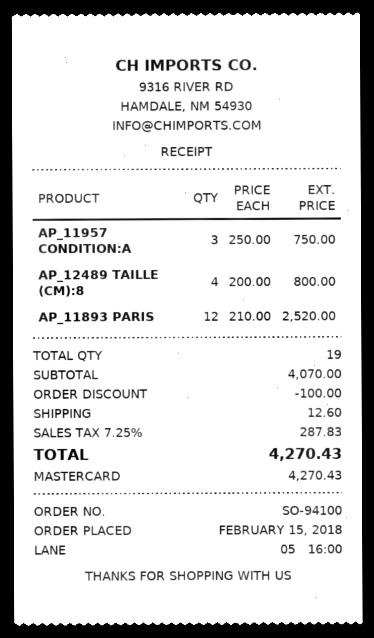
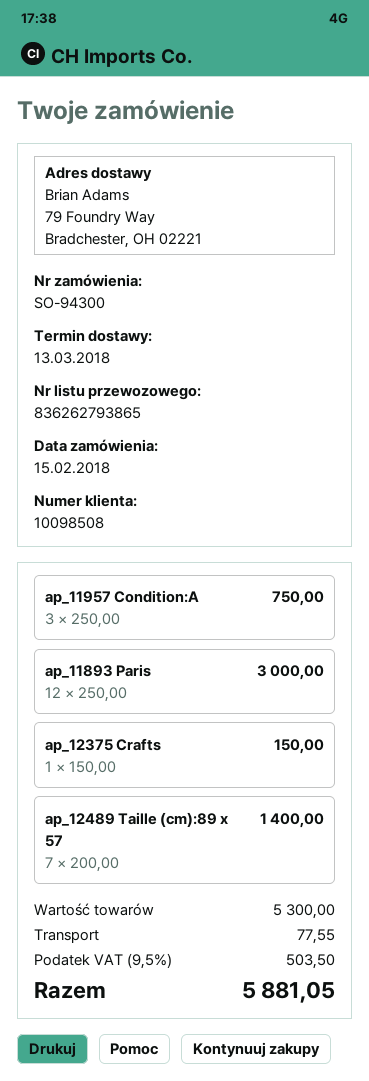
order number: SO-94100 -> SO-94300
AP_12489 TAILLE (CM):8: 4 x 200.00 = 800.00 -> 7 x 200.00 = 1400.00
AP_11893 PARIS: 12 x 210.00 = 2520.00 -> 12 x 250.00 = 3000.00
ap_12375 Crafts: none -> 1 x 150.00 = 150.00
subtotal: 4070.00 -> 5300.00
discount: 100.00 -> none
shipping: 12.60 -> 77.55
tax: 7.25% = 287.83 -> 9.5% = 503.50
total: 4270.43 -> 5881.05

